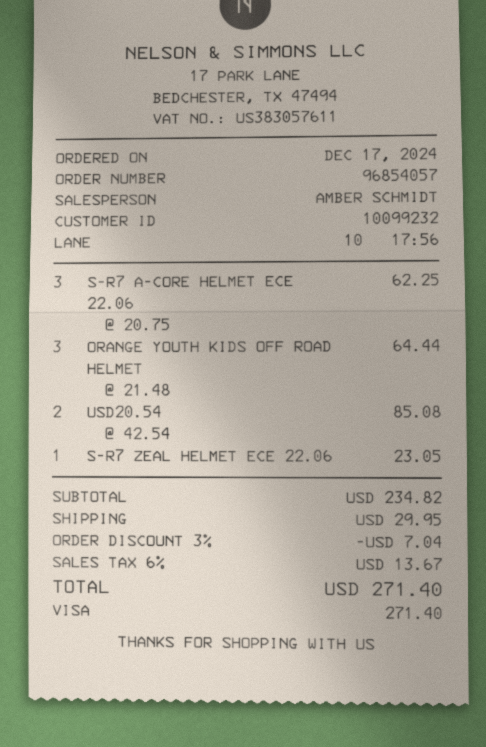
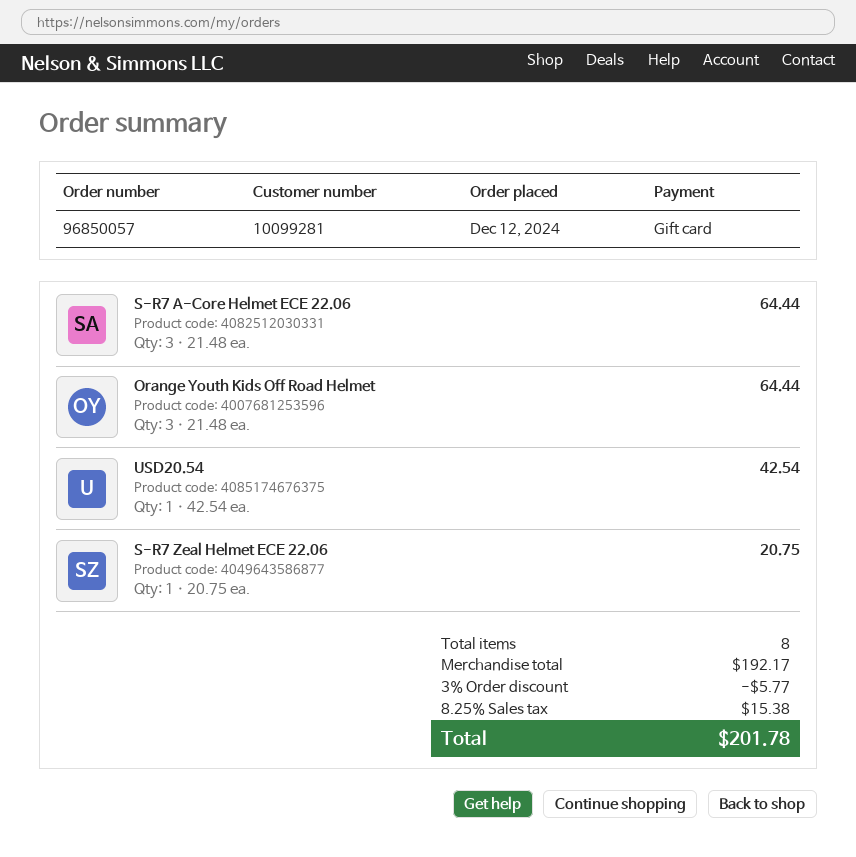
order number: 96854057 -> 96850057
order date: 2024-12-17 -> 2024-12-12
customer number: 10099232 -> 10099281
payment method: Visa -> gift card
S-R7 A-CORE HELMET ECE 22.06: 3 x 20.75 = 62.25 -> 3 x 21.48 = 64.44
USD20.54: 2 x 42.54 = 85.08 -> 1 x 42.54 = 42.54
S-R7 ZEAL HELMET ECE 22.06: 1 x 23.05 = 23.05 -> 1 x 20.75 = 20.75
subtotal: 234.82 -> 192.17
discount: 3% = 7.04 -> 3% = 5.77
shipping: 29.95 -> none
tax: 6% = 13.67 -> 8.25% = 15.38
total: 271.40 -> 201.78

